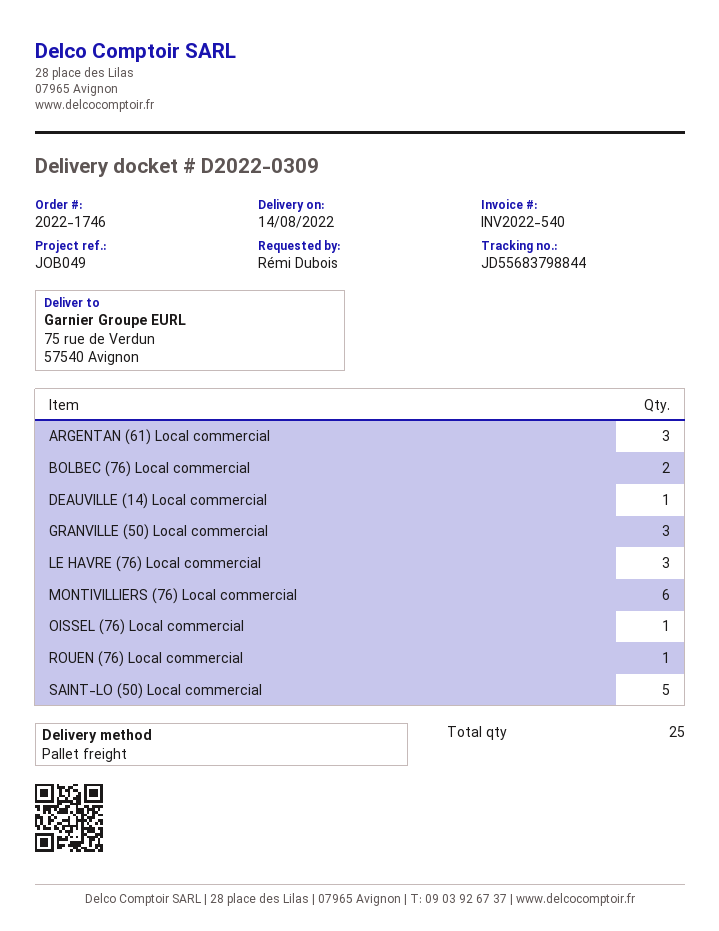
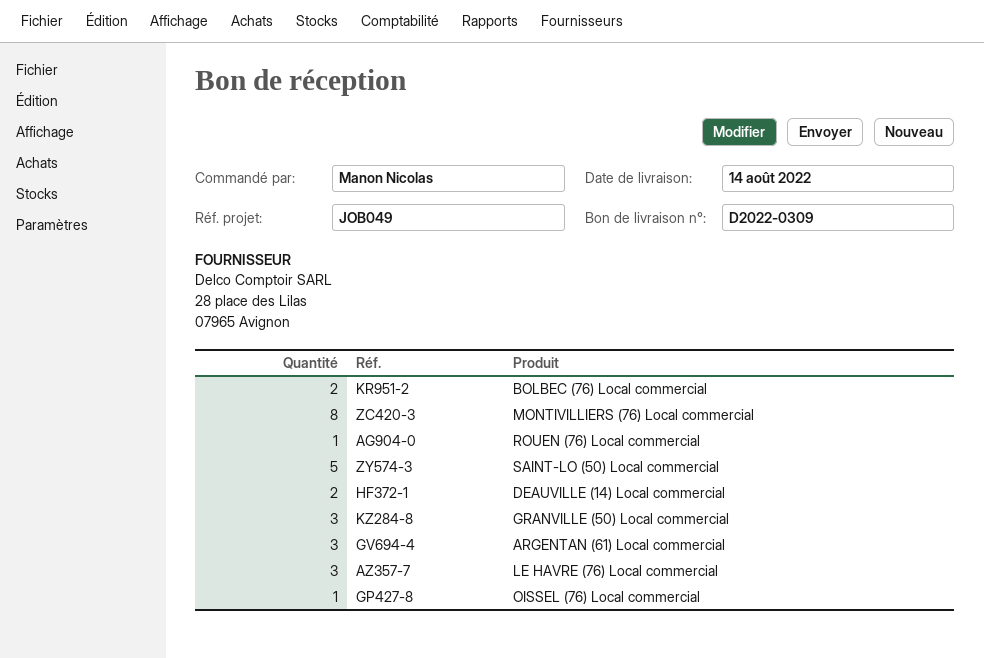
ordered by: Rémi Dubois -> Manon Nicolas
DEAUVILLE (14) Local commercial: 1 -> 2
MONTIVILLIERS (76) Local commercial: 6 -> 8

